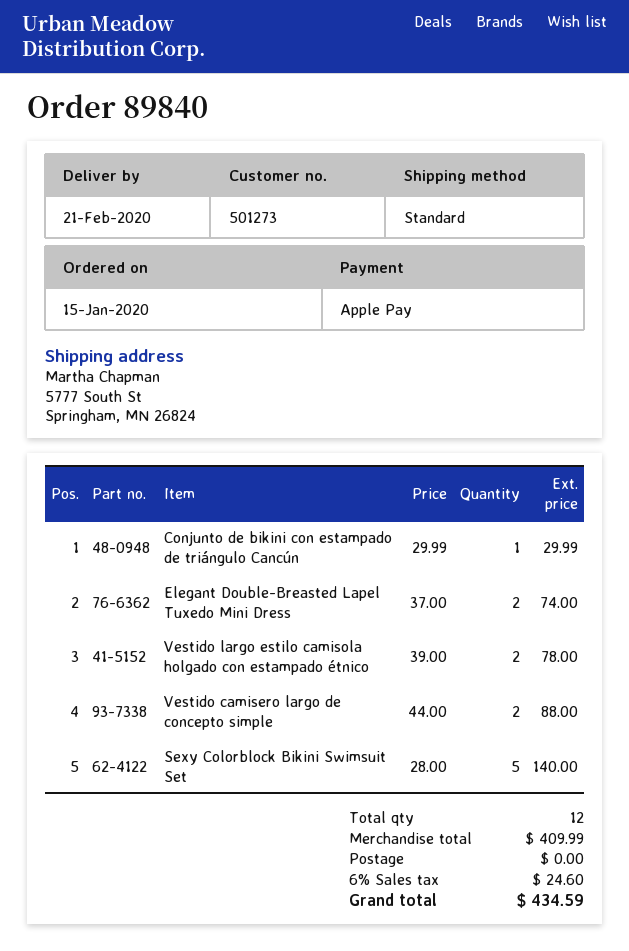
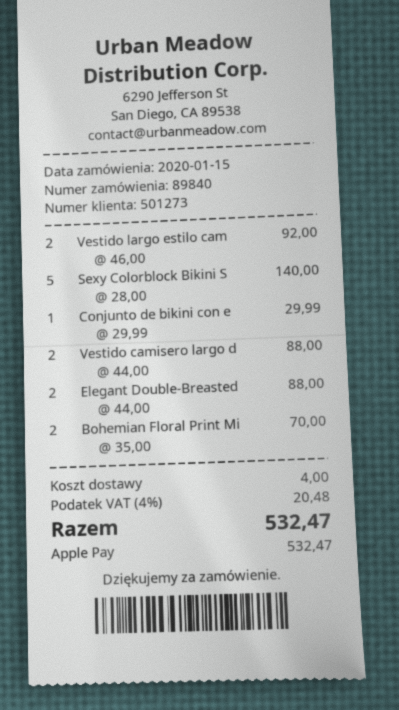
Elegant Double-Breasted Lapel Tuxedo Mini Dress: 2 x 37.00 = 74.00 -> 2 x 44.00 = 88.00
Vestido largo estilo camisola holgado con estampado étnico: 2 x 39.00 = 78.00 -> 2 x 46.00 = 92.00
Bohemian Floral Print Mi: none -> 2 x 35.00 = 70.00
shipping: 0.00 -> 4.00
tax: 6% = 24.60 -> 4% = 20.48
total: 434.59 -> 532.47

